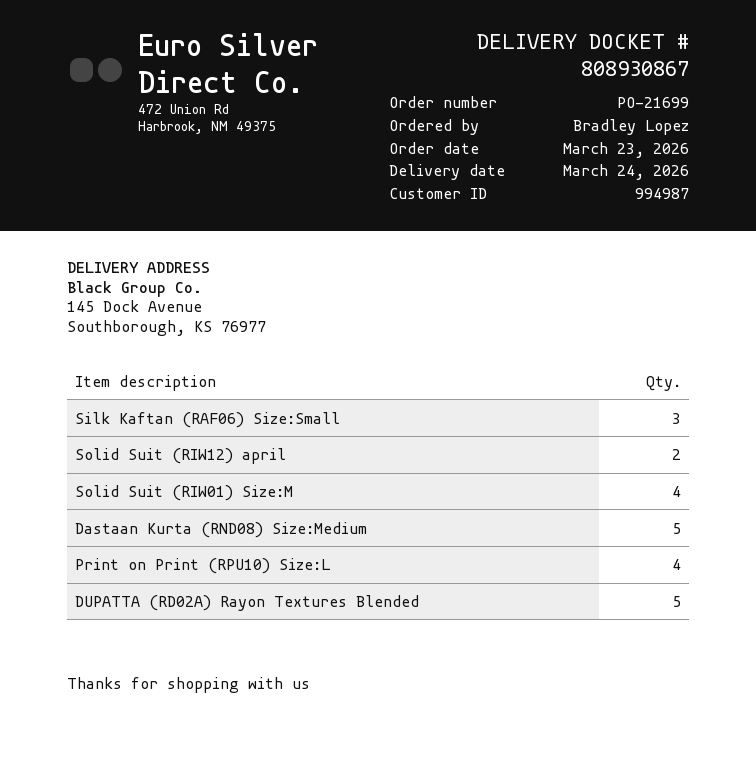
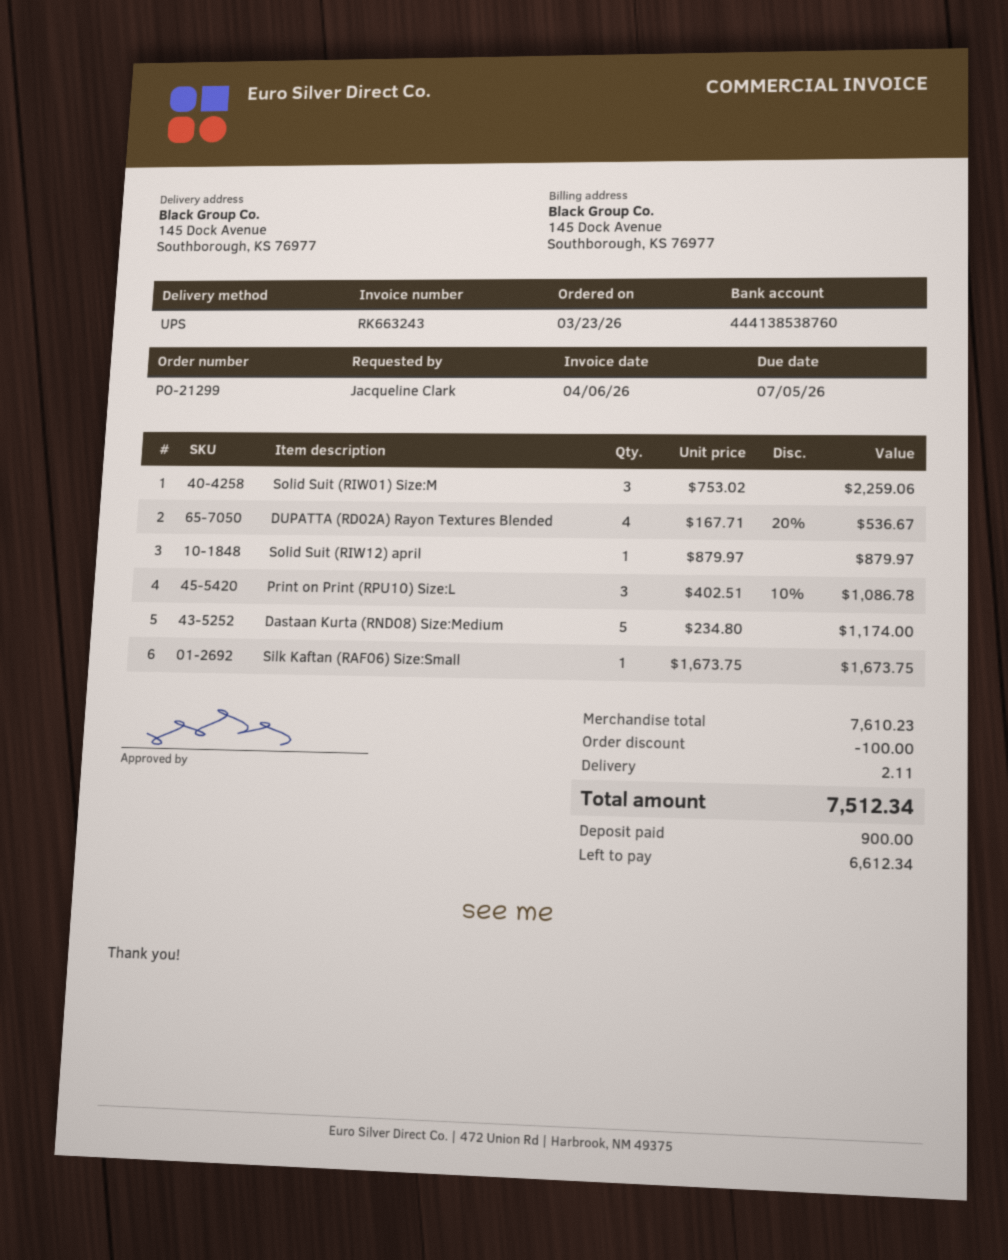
order number: PO-21699 -> PO-21299
ordered by: Bradley Lopez -> Jacqueline Clark
Silk Kaftan (RAF06) Size:Small: 3 -> 1
Solid Suit (RIW12) april: 2 -> 1
Solid Suit (RIW01) Size:M: 4 -> 3
Print on Print (RPU10) Size:L: 4 -> 3
DUPATTA (RD02A) Rayon Textures Blended: 5 -> 4

